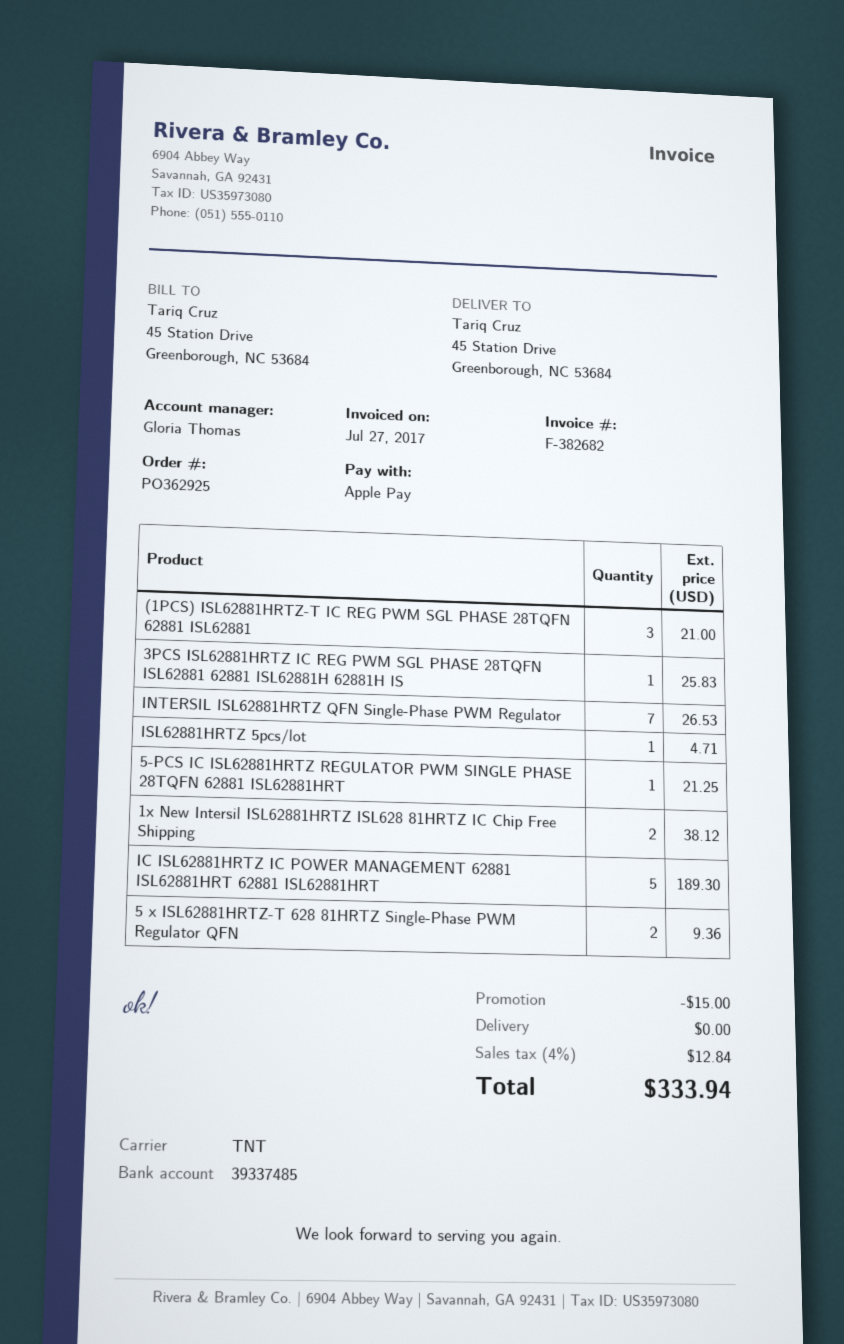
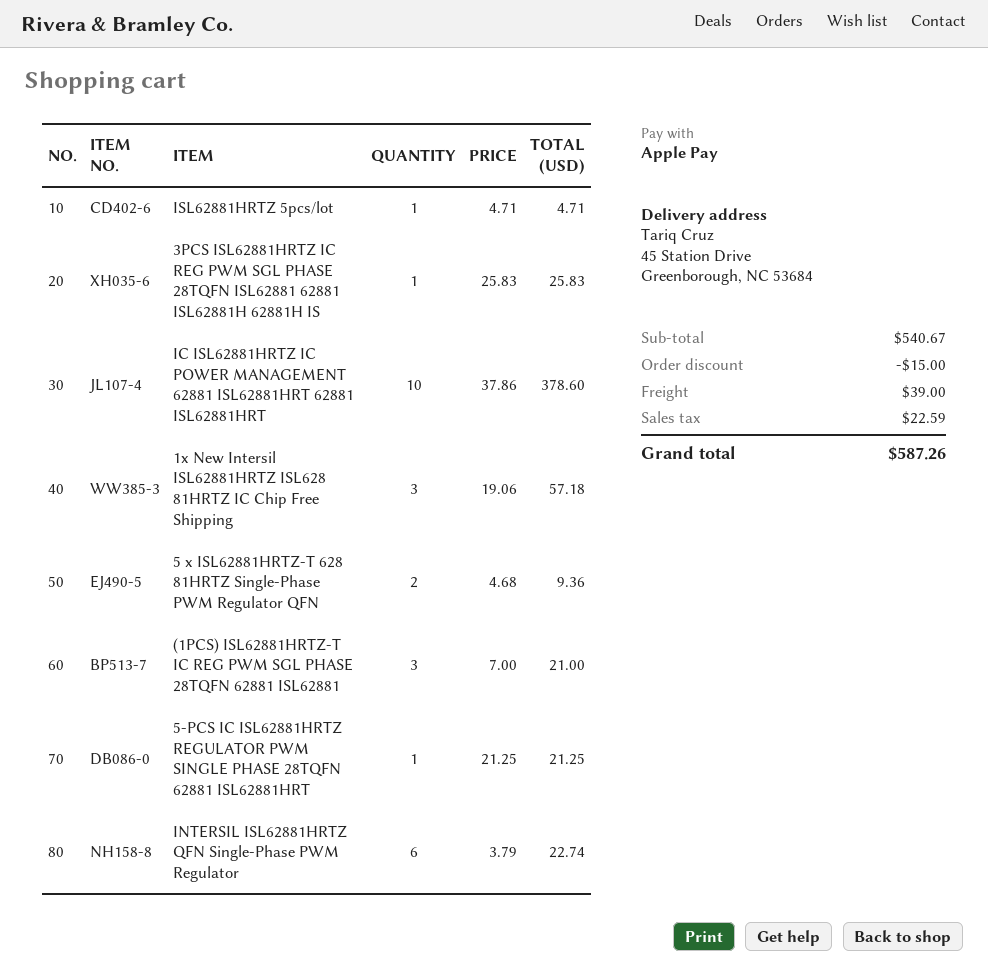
INTERSIL ISL62881HRTZ QFN Single-Phase PWM Regulator: 7 for 26.53 -> 6 for 22.74
1x New Intersil ISL62881HRTZ ISL628 81HRTZ IC Chip Free Shipping: 2 for 38.12 -> 3 for 57.18
IC ISL62881HRTZ IC POWER MANAGEMENT 62881 ISL62881HRT 62881 ISL62881HRT: 5 for 189.30 -> 10 for 378.60
shipping: 0.00 -> 39.00
tax: 12.84 -> 22.59
total: 333.94 -> 587.26

